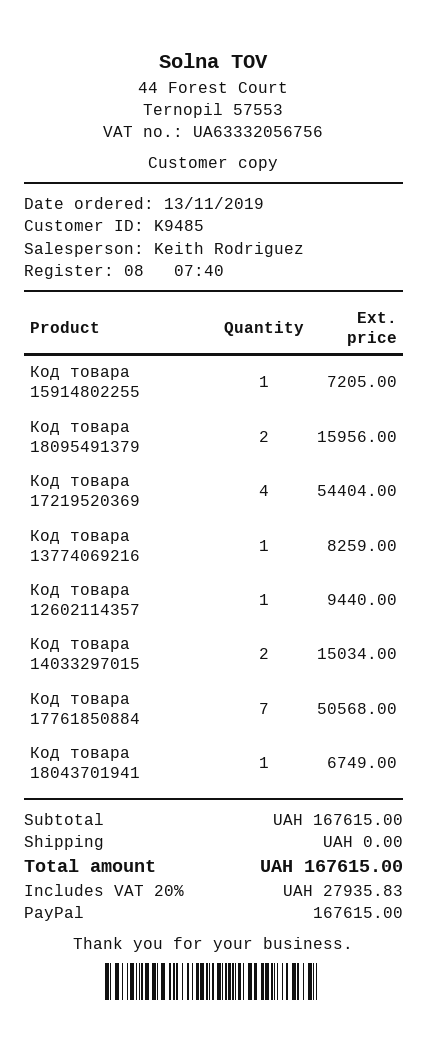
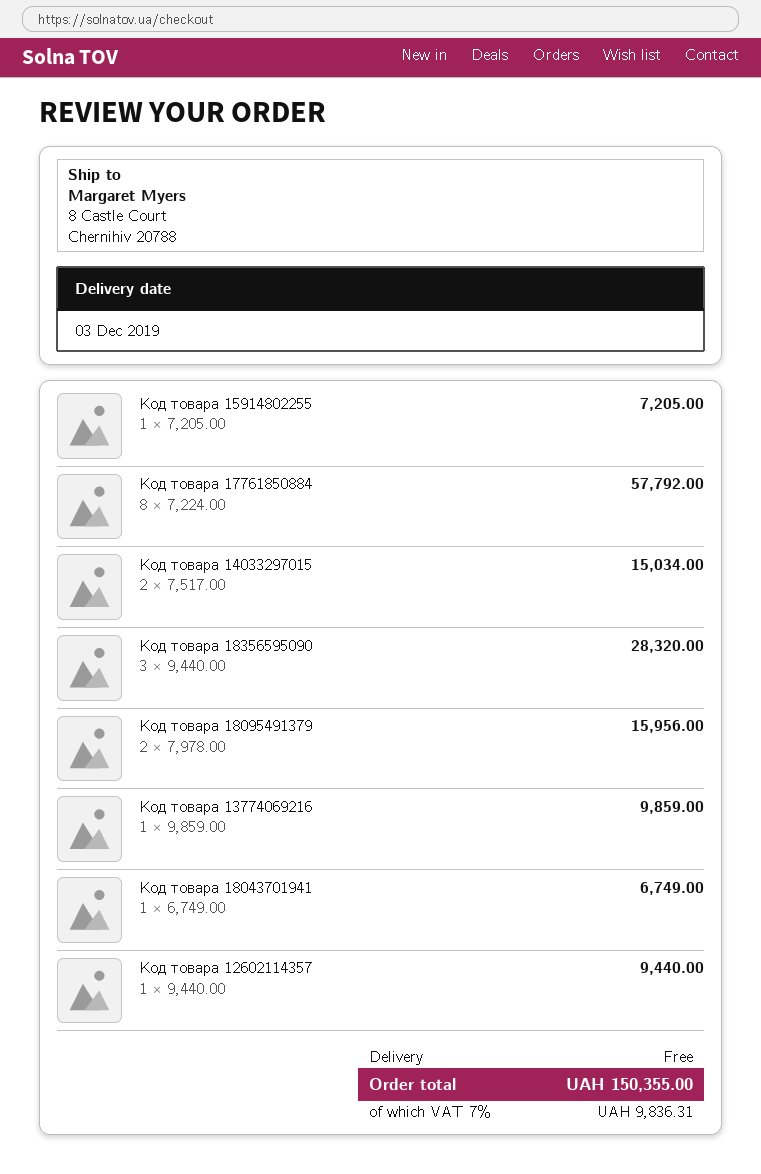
Код товара 17219520369: 4 for 54404.00 -> none
Код товара 13774069216: 1 for 8259.00 -> 1 for 9859.00
Код товара 17761850884: 7 for 50568.00 -> 8 for 57792.00
Код товара 18356595090: none -> 3 for 28320.00
tax: 20% = 27935.83 -> 7% = 9836.31
total: 167615.00 -> 150355.00

